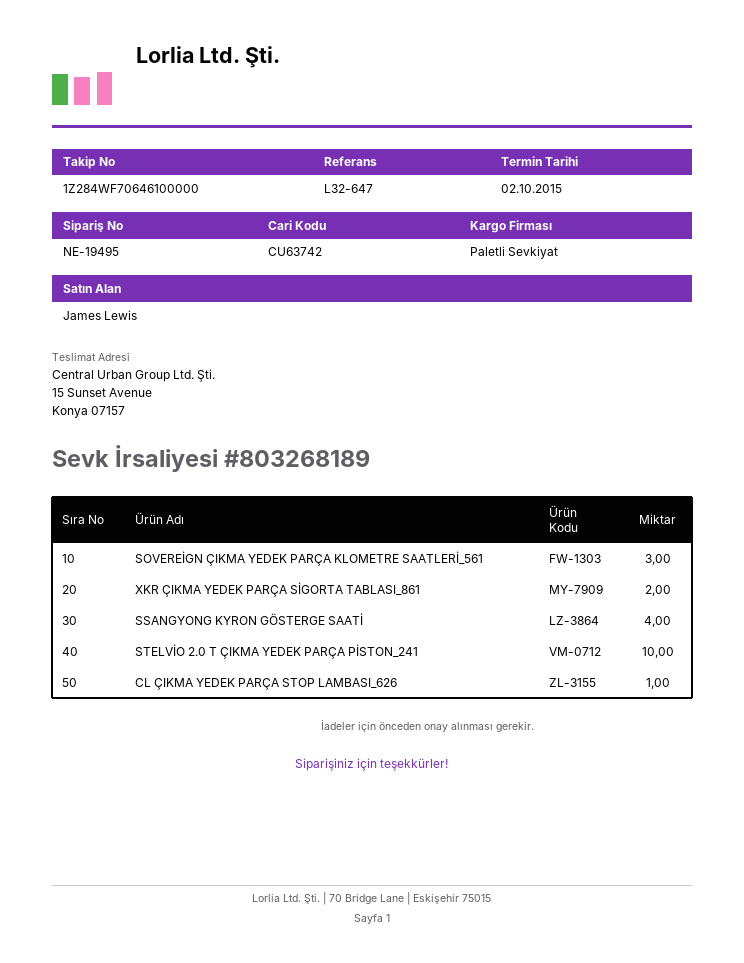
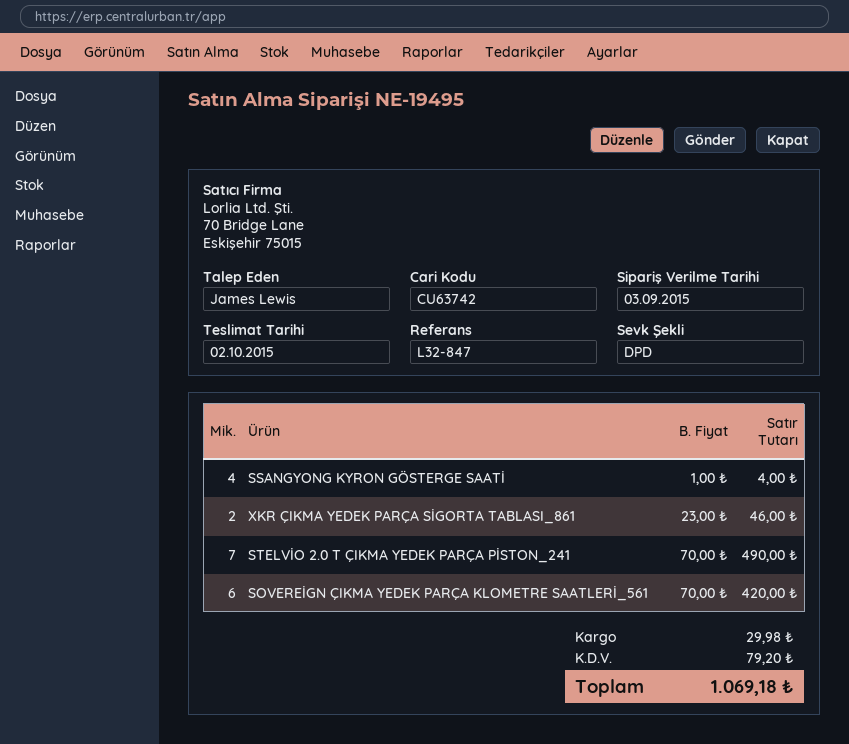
reference: L32-647 -> L32-847
shipping method: pallet freight -> DPD
SOVEREİGN ÇIKMA YEDEK PARÇA KLOMETRE SAATLERİ_561: 3 -> 6
STELVİO 2.0 T ÇIKMA YEDEK PARÇA PİSTON_241: 10 -> 7
CL ÇIKMA YEDEK PARÇA STOP LAMBASI_626: 1 -> none

